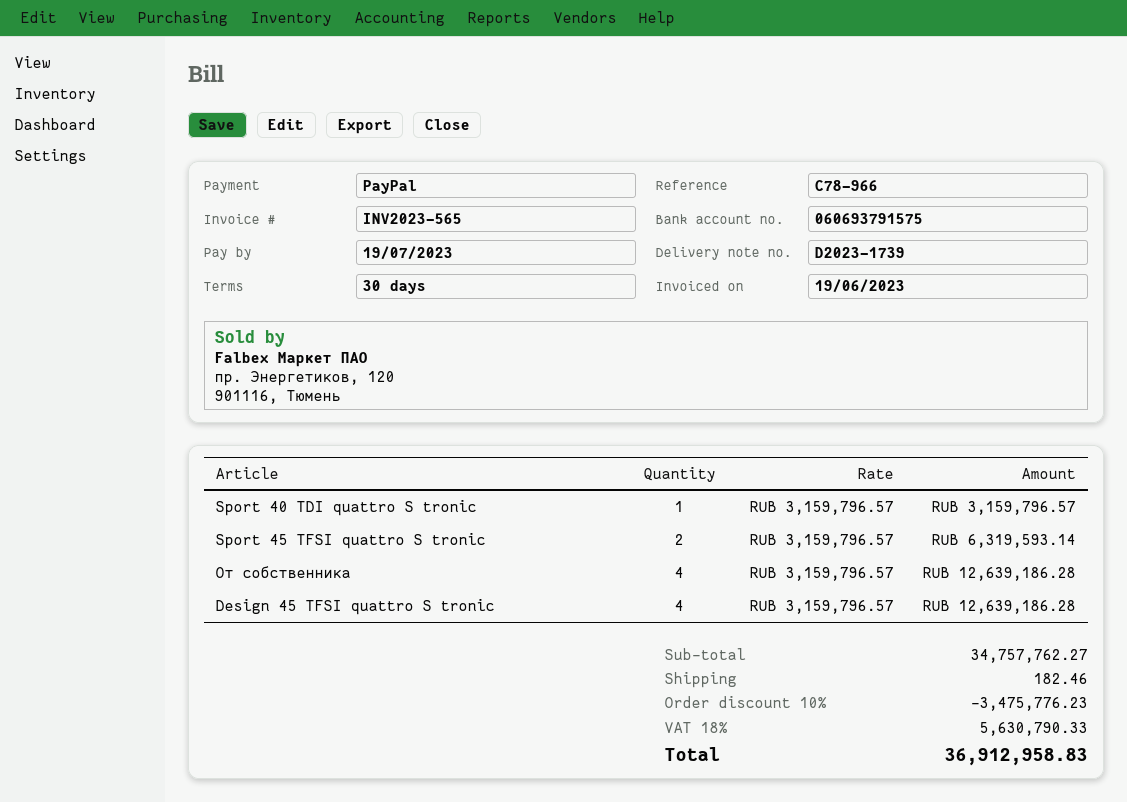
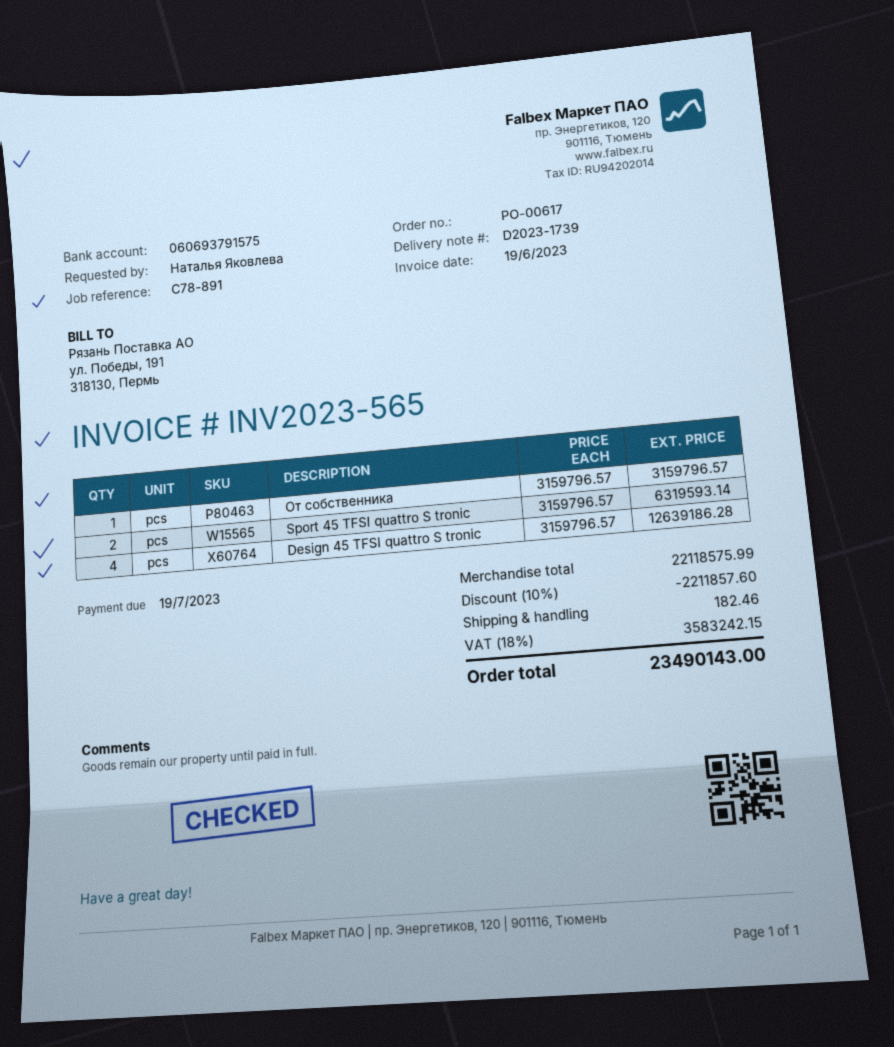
reference: C78-966 -> C78-891
Sport 40 TDI quattro S tronic: 1 x 3159796.57 = 3159796.57 -> none
От собственника: 4 x 3159796.57 = 12639186.28 -> 1 x 3159796.57 = 3159796.57
subtotal: 34757762.27 -> 22118575.99
discount: 10% = 3475776.23 -> 10% = 2211857.60
tax: 18% = 5630790.33 -> 18% = 3583242.15
total: 36912958.83 -> 23490143.00

